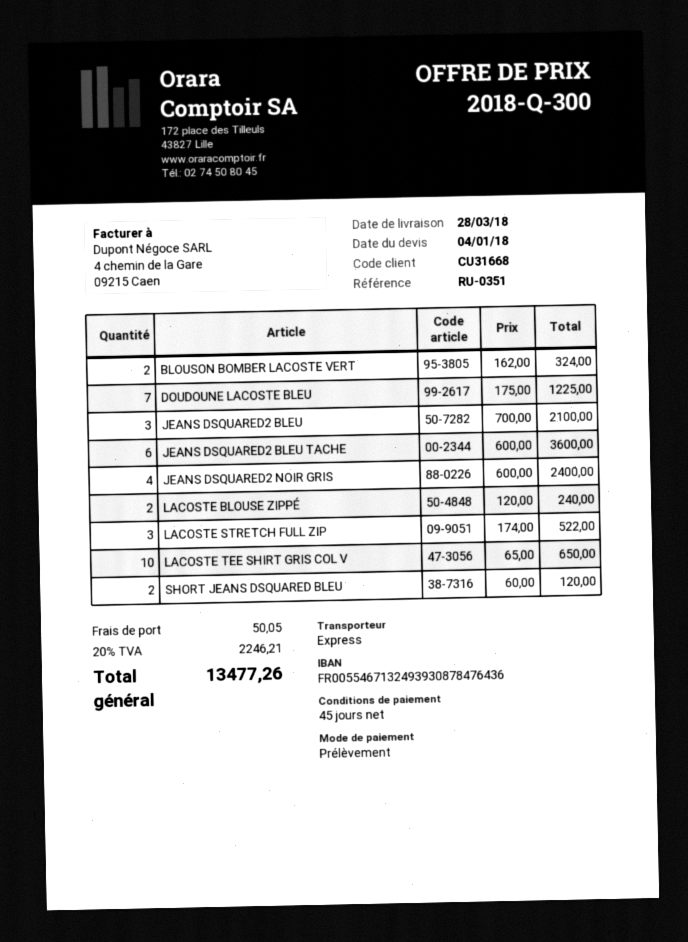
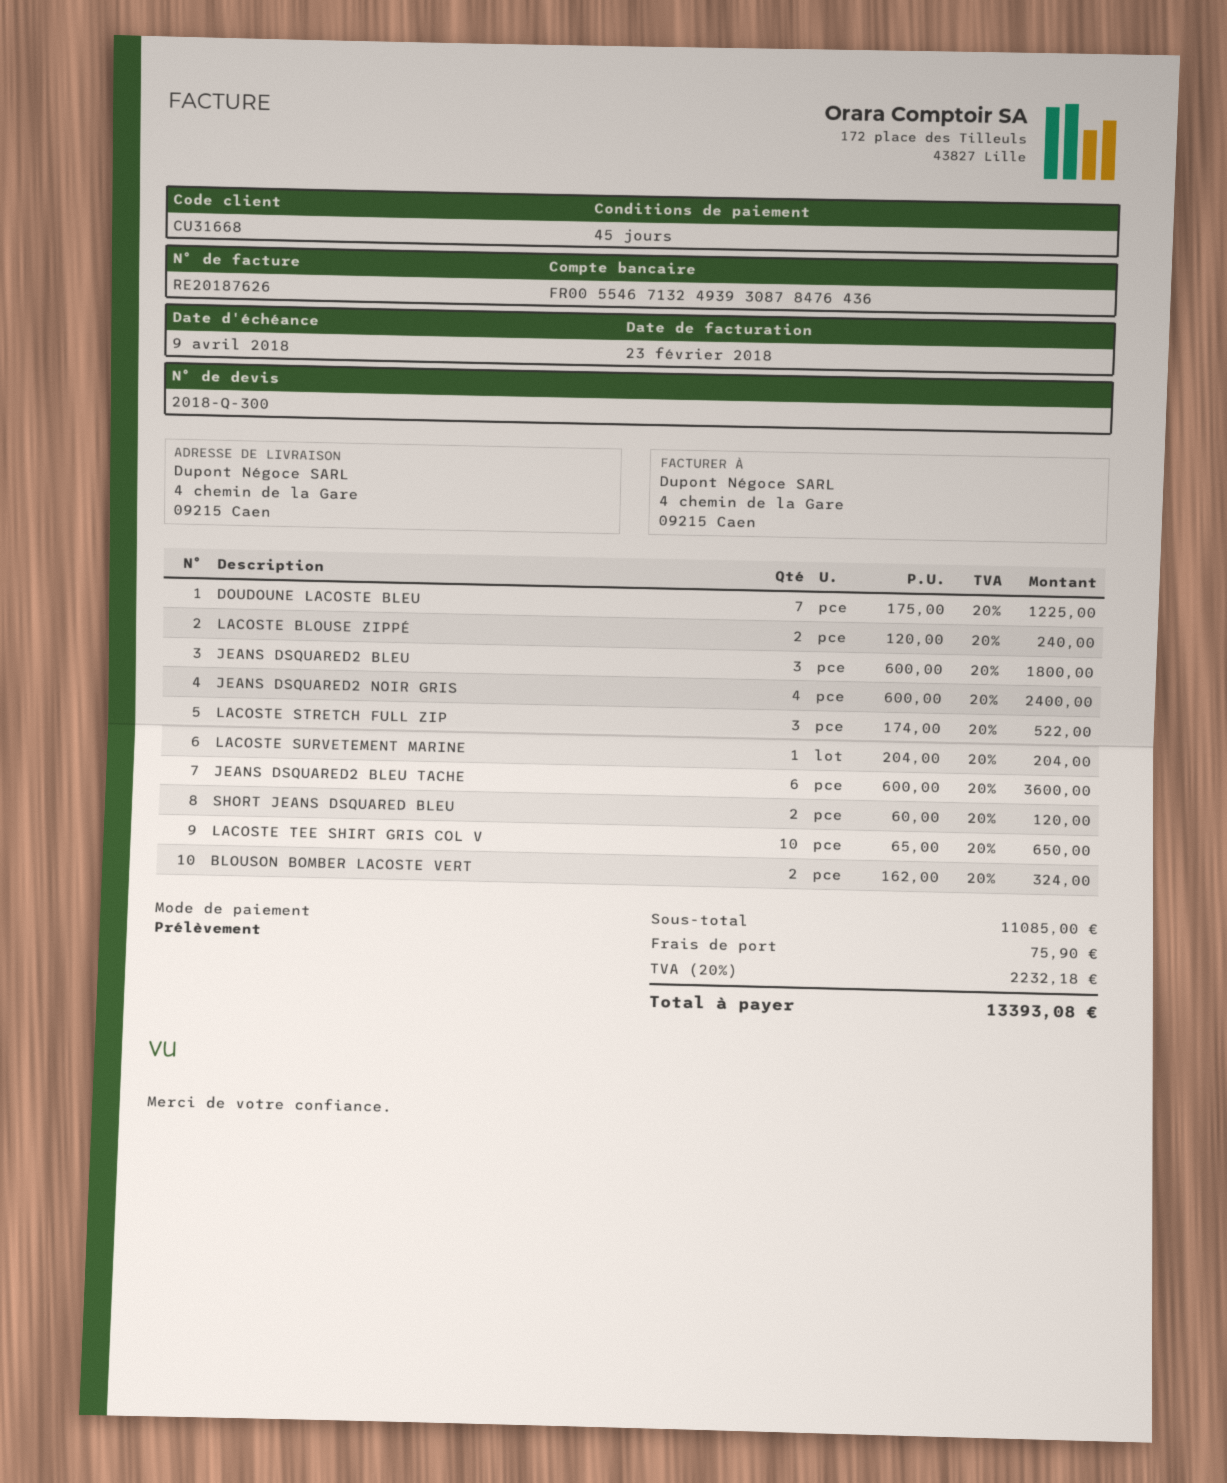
JEANS DSQUARED2 BLEU: 3 x 700.00 = 2100.00 -> 3 x 600.00 = 1800.00
LACOSTE SURVETEMENT MARINE: none -> 1 x 204.00 = 204.00
shipping: 50.05 -> 75.90
tax: 20% = 2246.21 -> 20% = 2232.18
total: 13477.26 -> 13393.08

